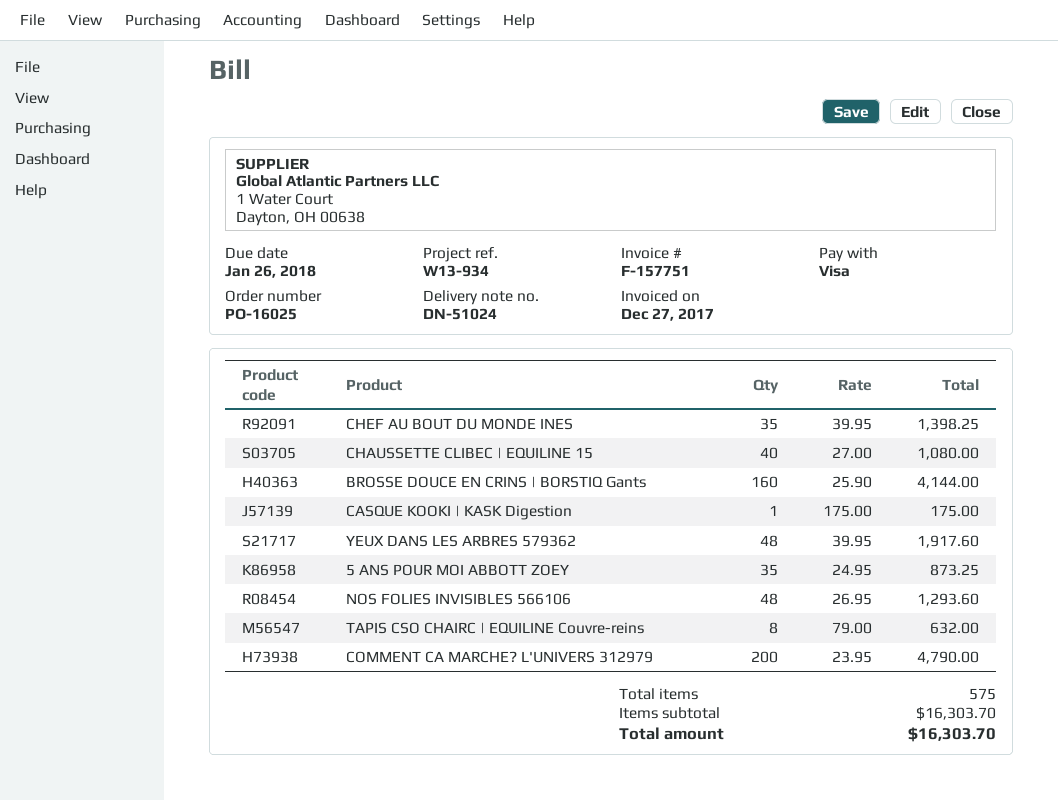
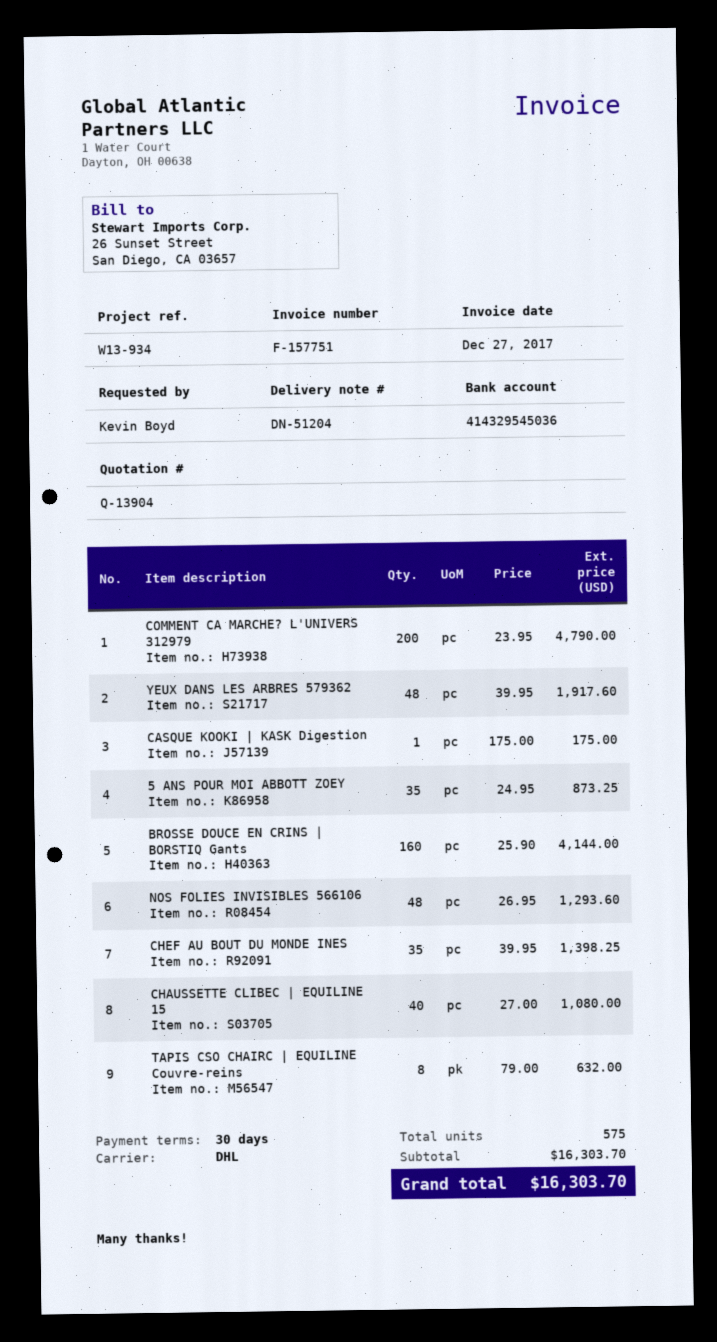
delivery note number: DN-51024 -> DN-51204

